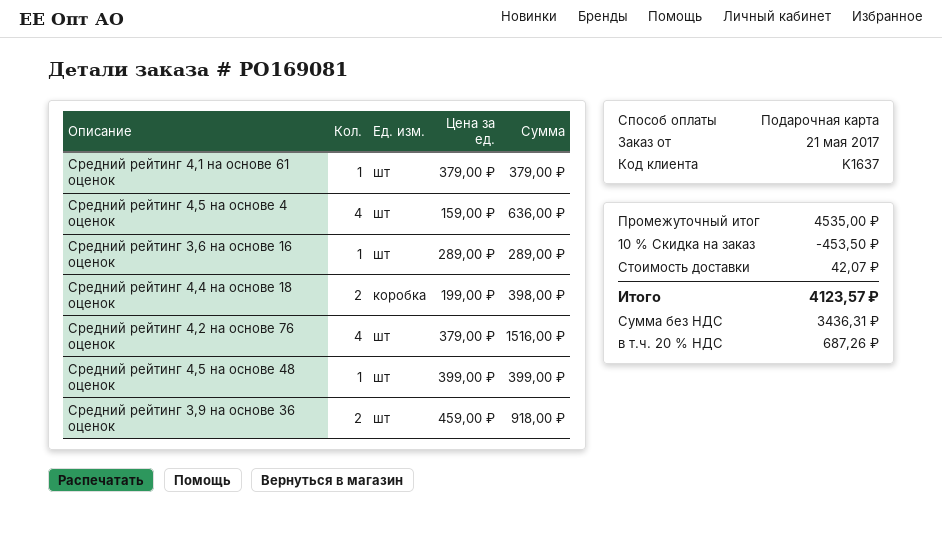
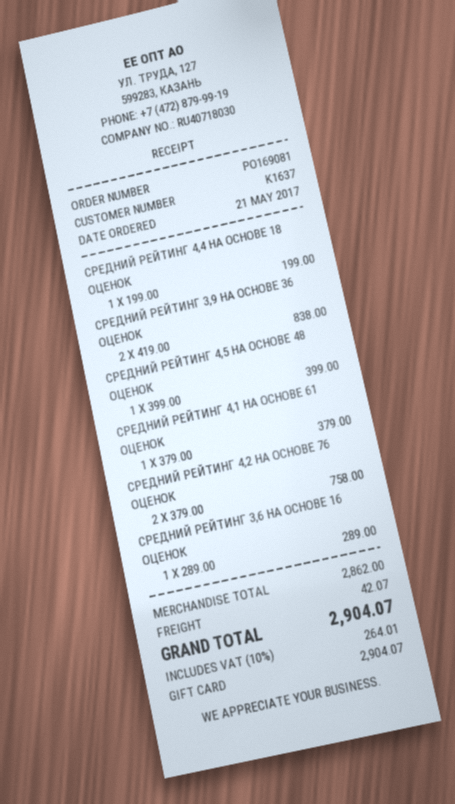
Средний рейтинг 4,5 на основе 4 оценок: 4 x 159.00 = 636.00 -> none
Средний рейтинг 4,4 на основе 18 оценок: 2 x 199.00 = 398.00 -> 1 x 199.00 = 199.00
Средний рейтинг 4,2 на основе 76 оценок: 4 x 379.00 = 1516.00 -> 2 x 379.00 = 758.00
Средний рейтинг 3,9 на основе 36 оценок: 2 x 459.00 = 918.00 -> 2 x 419.00 = 838.00
subtotal: 4535.00 -> 2862.00
discount: 10% = 453.50 -> none
tax: 20% = 687.26 -> 10% = 264.01
total: 4123.57 -> 2904.07

